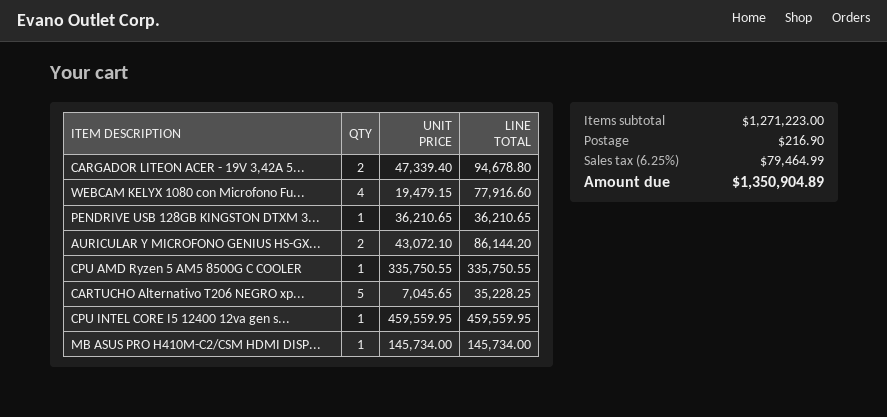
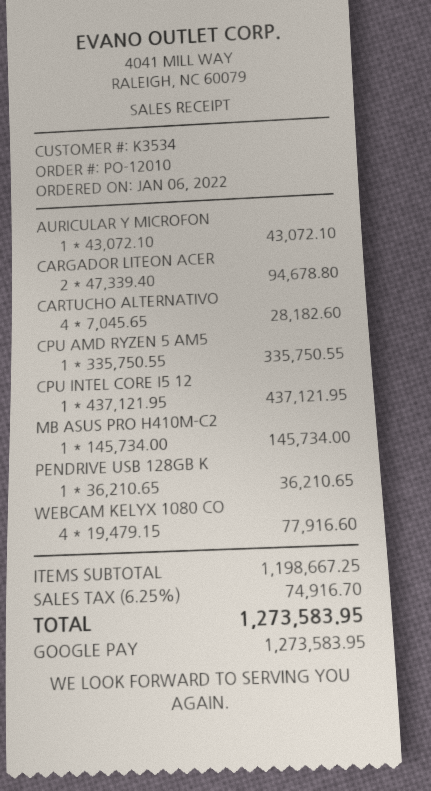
AURICULAR Y MICROFONO GENIUS HS-GX...: 2 x 43072.10 = 86144.20 -> 1 x 43072.10 = 43072.10
CARTUCHO Alternativo T206 NEGRO xp...: 5 x 7045.65 = 35228.25 -> 4 x 7045.65 = 28182.60
CPU INTEL CORE I5 12400 12va gen s...: 1 x 459559.95 = 459559.95 -> 1 x 437121.95 = 437121.95
subtotal: 1271223.00 -> 1198667.25
shipping: 216.90 -> none
tax: 6.25% = 79464.99 -> 6.25% = 74916.70
total: 1350904.89 -> 1273583.95

